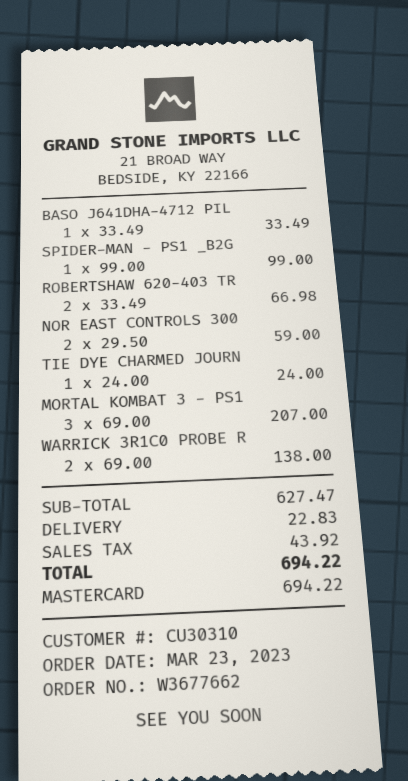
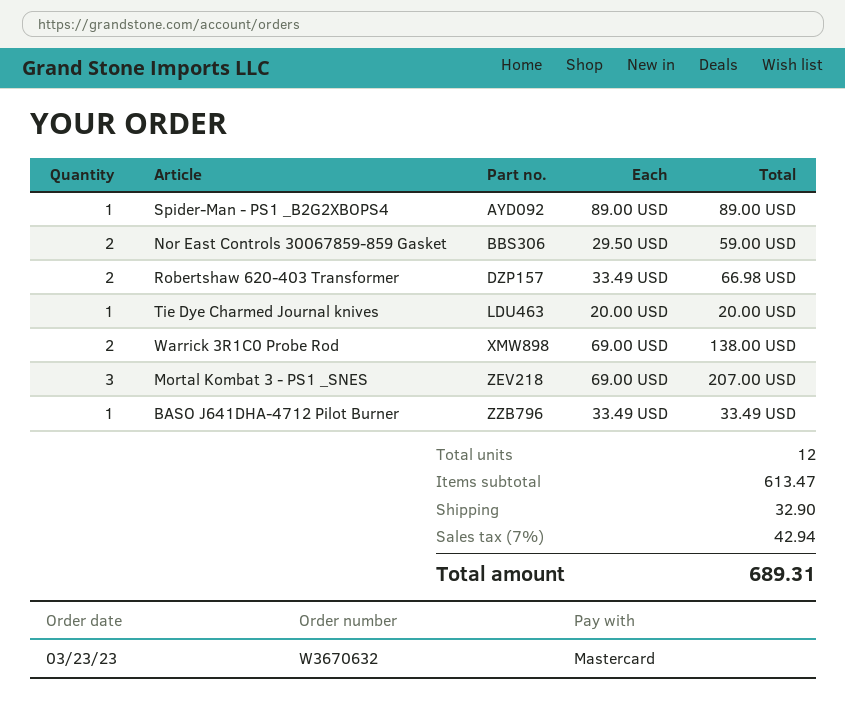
order number: W3677662 -> W3670632
SPIDER-MAN - PS1 _B2G: 1 x 99.00 = 99.00 -> 1 x 89.00 = 89.00
TIE DYE CHARMED JOURN: 1 x 24.00 = 24.00 -> 1 x 20.00 = 20.00
subtotal: 627.47 -> 613.47
shipping: 22.83 -> 32.90
tax: 43.92 -> 42.94
total: 694.22 -> 689.31

